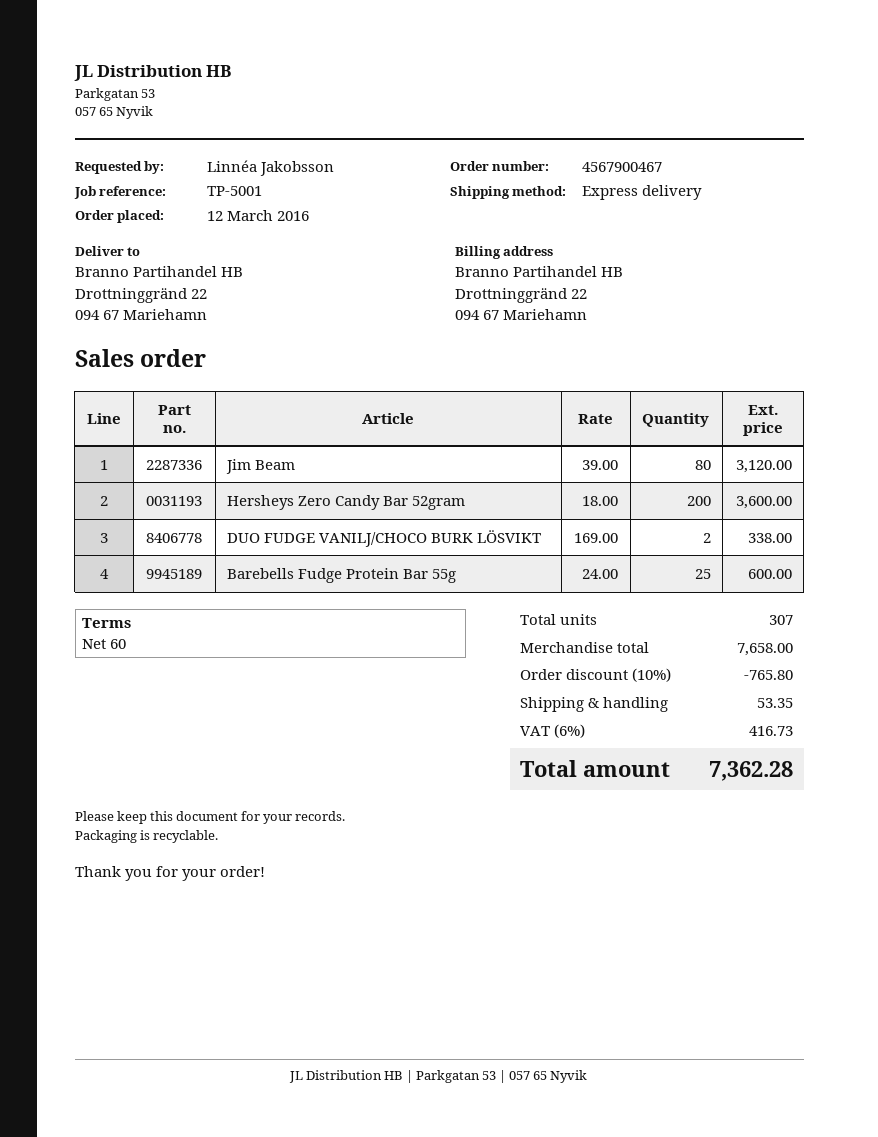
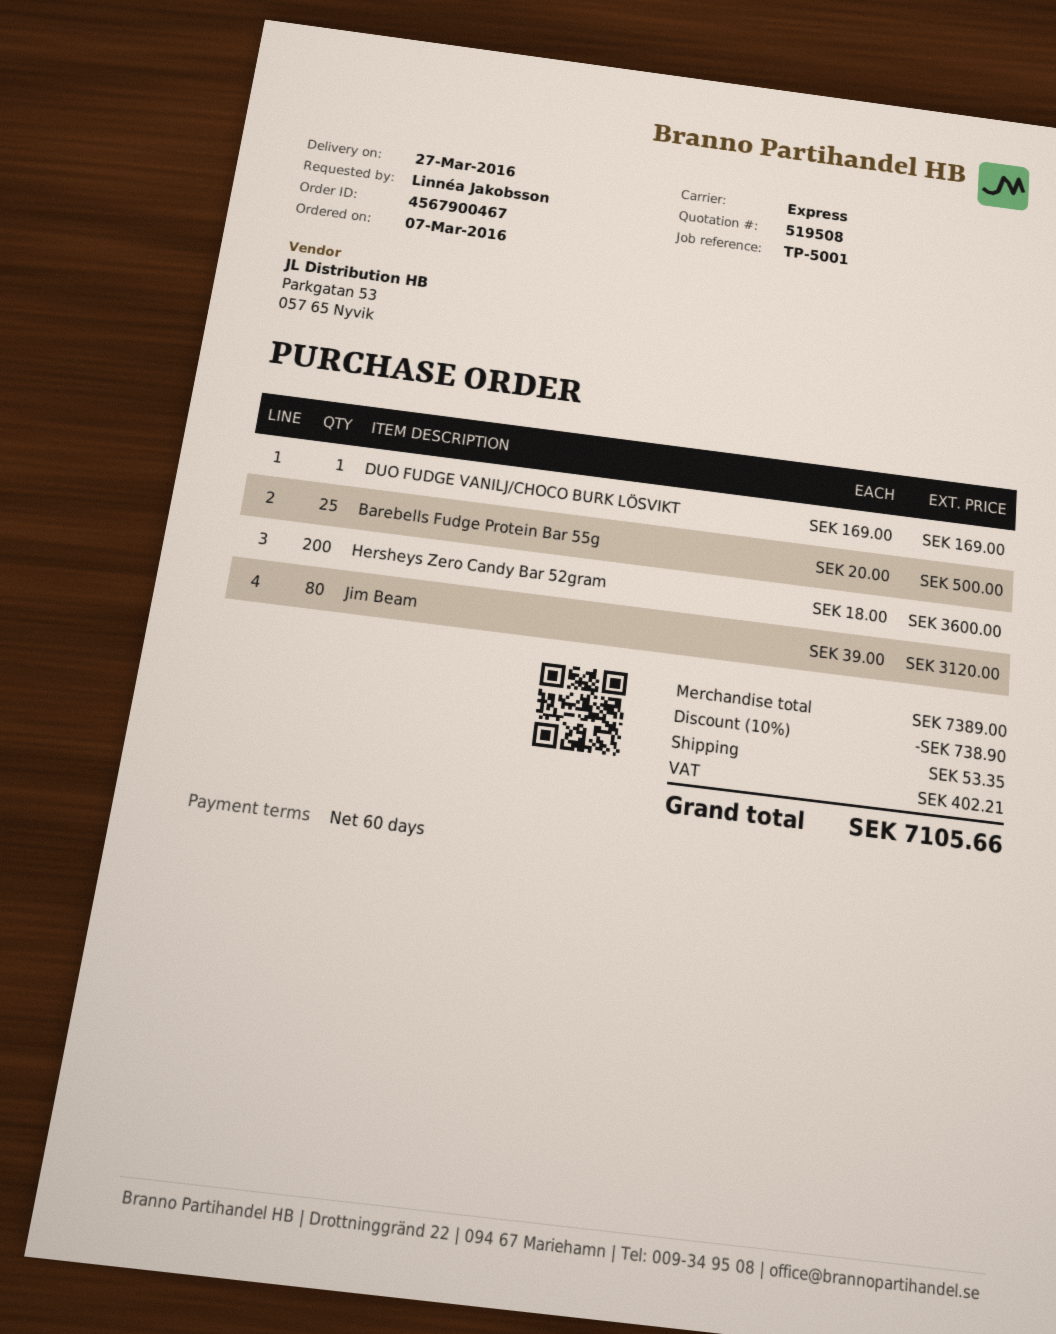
order date: 2016-03-12 -> 2016-03-07
DUO FUDGE VANILJ/CHOCO BURK LÖSVIKT: 2 x 169.00 = 338.00 -> 1 x 169.00 = 169.00
Barebells Fudge Protein Bar 55g: 25 x 24.00 = 600.00 -> 25 x 20.00 = 500.00
subtotal: 7658.00 -> 7389.00
discount: 10% = 765.80 -> 10% = 738.90
tax: 416.73 -> 402.21
total: 7362.28 -> 7105.66

